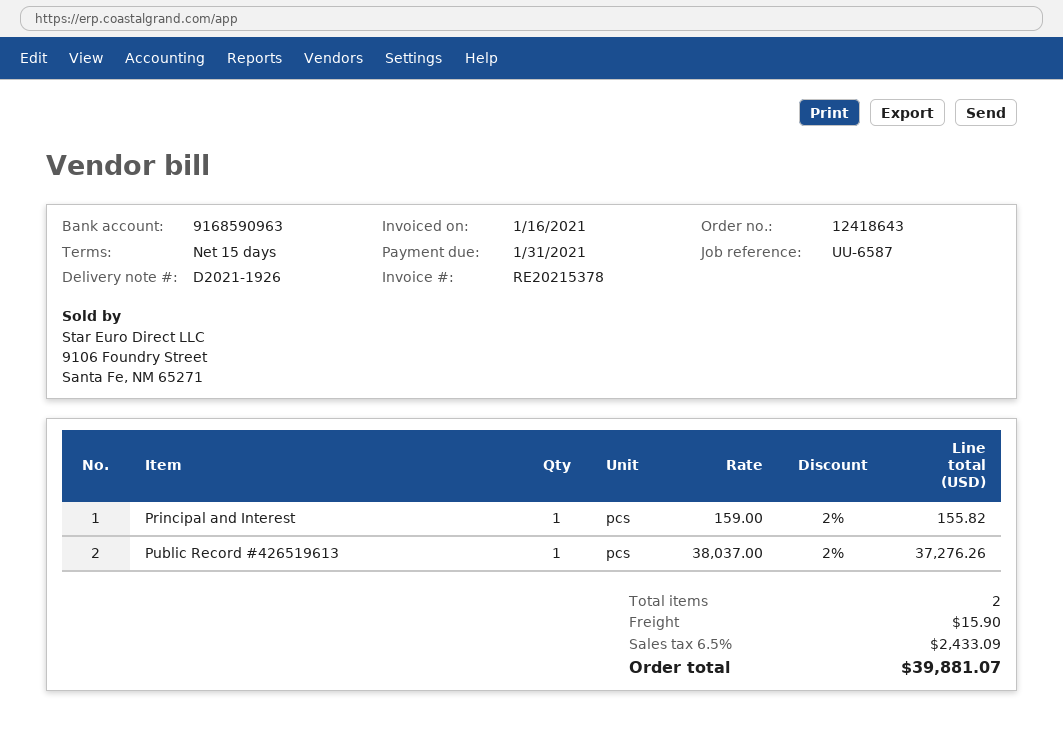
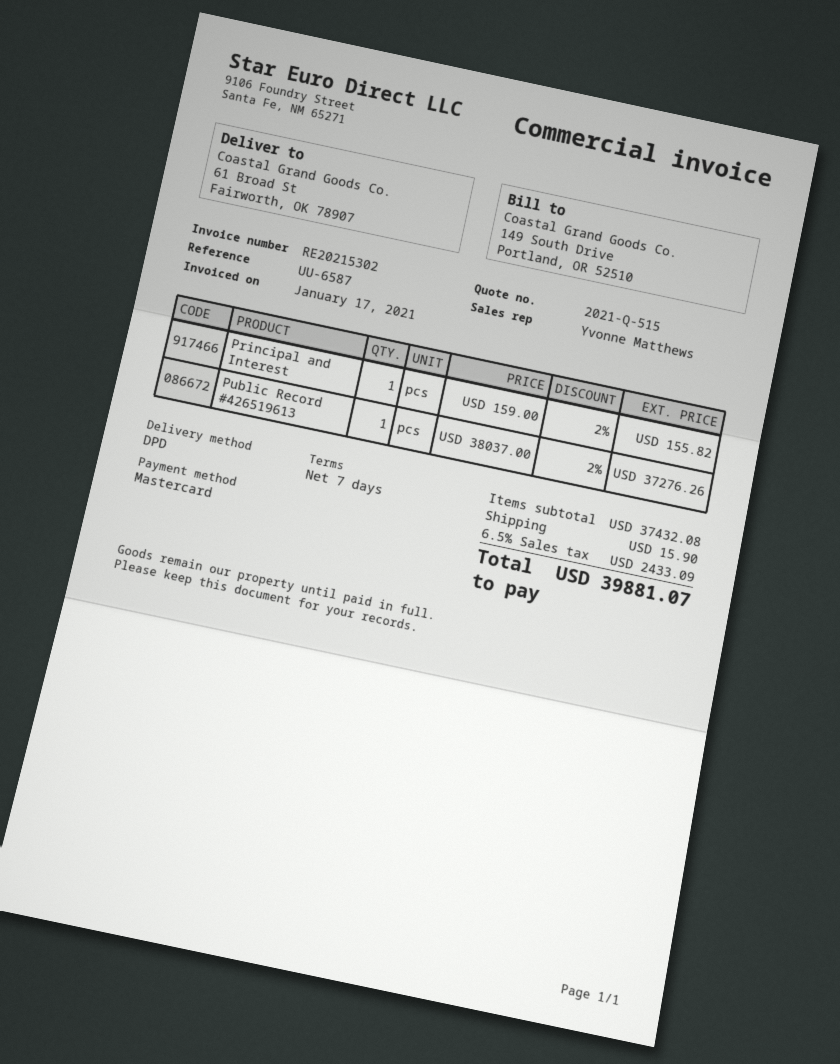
invoice number: RE20215378 -> RE20215302
invoice date: 2021-01-16 -> 2021-01-17
payment terms: 15 days -> 7 days

